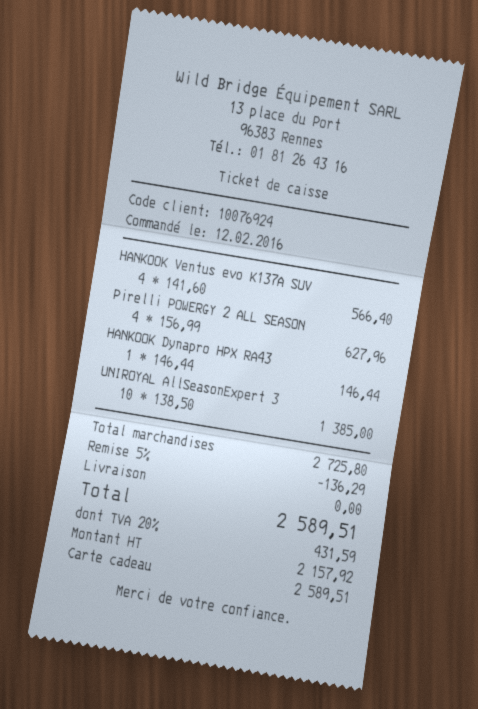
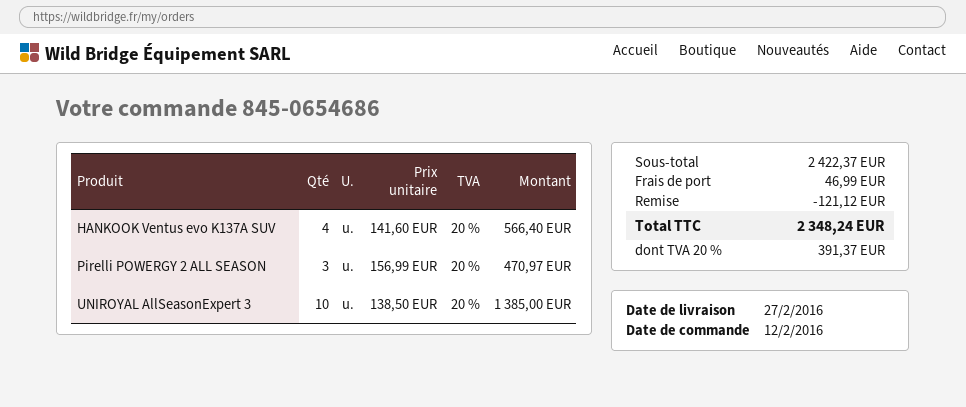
Pirelli POWERGY 2 ALL SEASON: 4 x 156.99 = 627.96 -> 3 x 156.99 = 470.97
HANKOOK Dynapro HPX RA43: 1 x 146.44 = 146.44 -> none
subtotal: 2725.80 -> 2422.37
discount: 136.29 -> 121.12
shipping: 0.00 -> 46.99
tax: 20% = 431.59 -> 20% = 391.37
total: 2589.51 -> 2348.24

